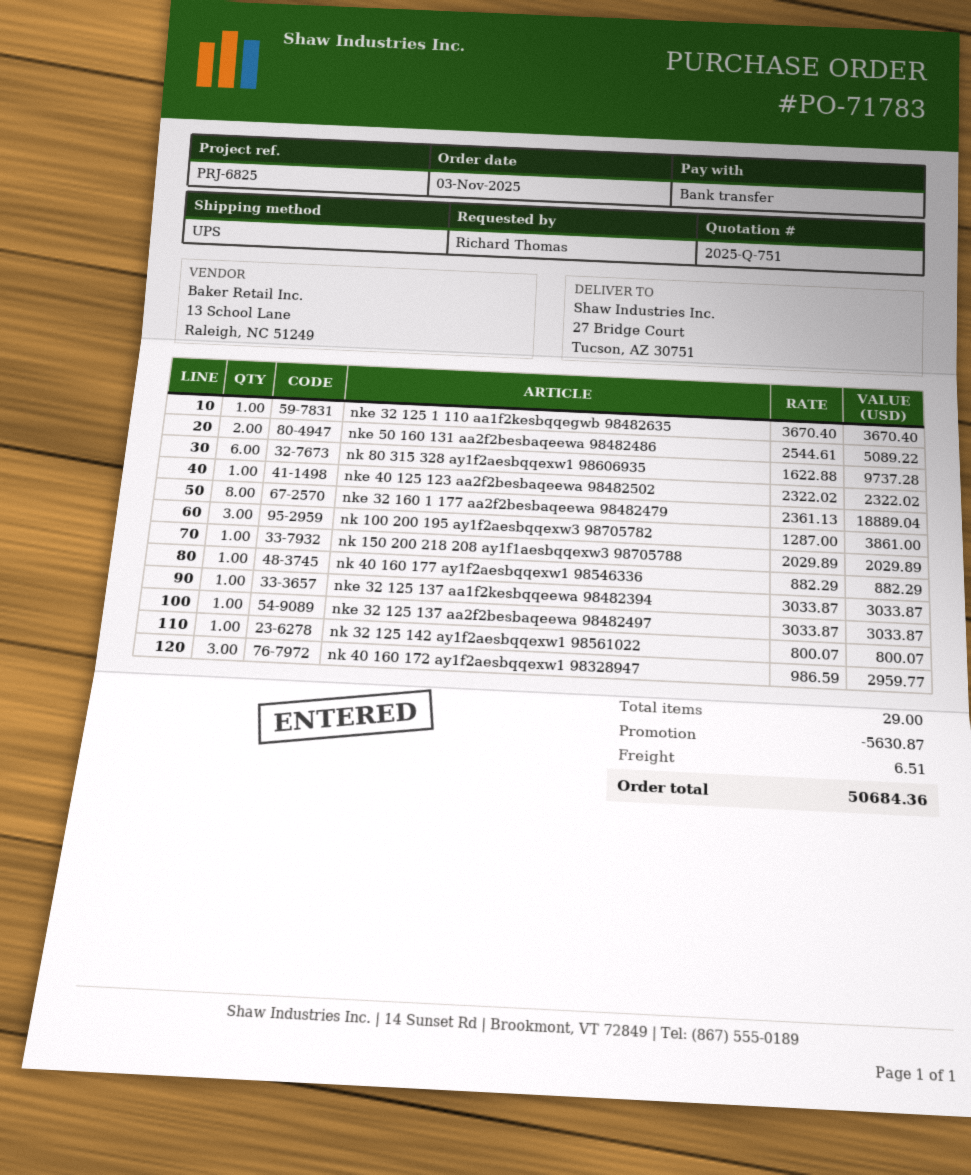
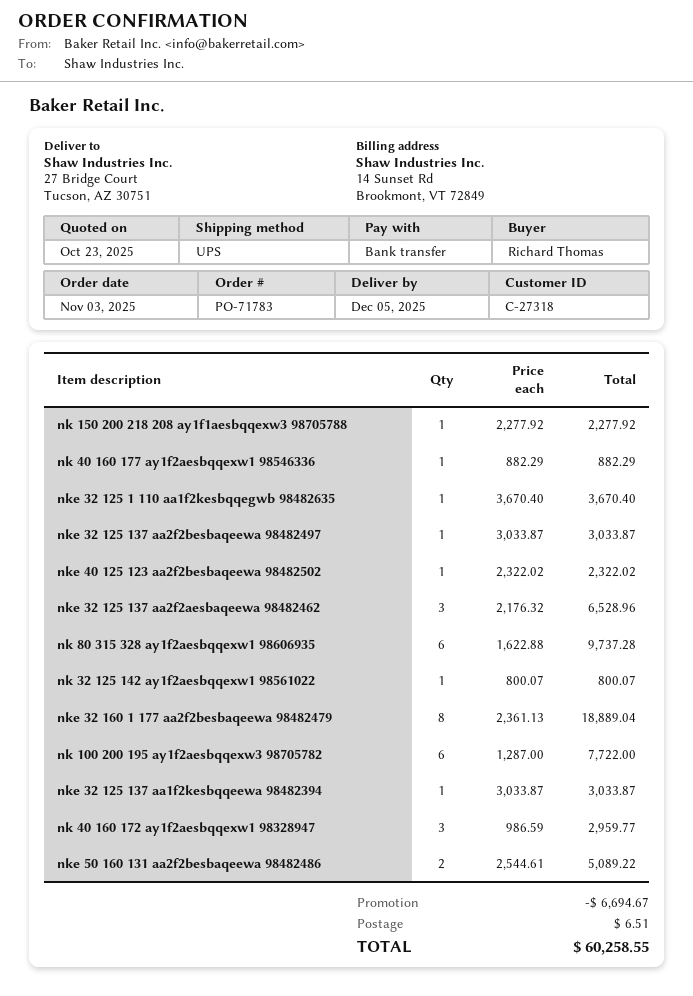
nk 100 200 195 ay1f2aesbqqexw3 98705782: 3 x 1287.00 = 3861.00 -> 6 x 1287.00 = 7722.00
nk 150 200 218 208 ay1f1aesbqqexw3 98705788: 1 x 2029.89 = 2029.89 -> 1 x 2277.92 = 2277.92
nke 32 125 137 aa2f2aesbaqeewa 98482462: none -> 3 x 2176.32 = 6528.96
discount: 5630.87 -> 6694.67
total: 50684.36 -> 60258.55

